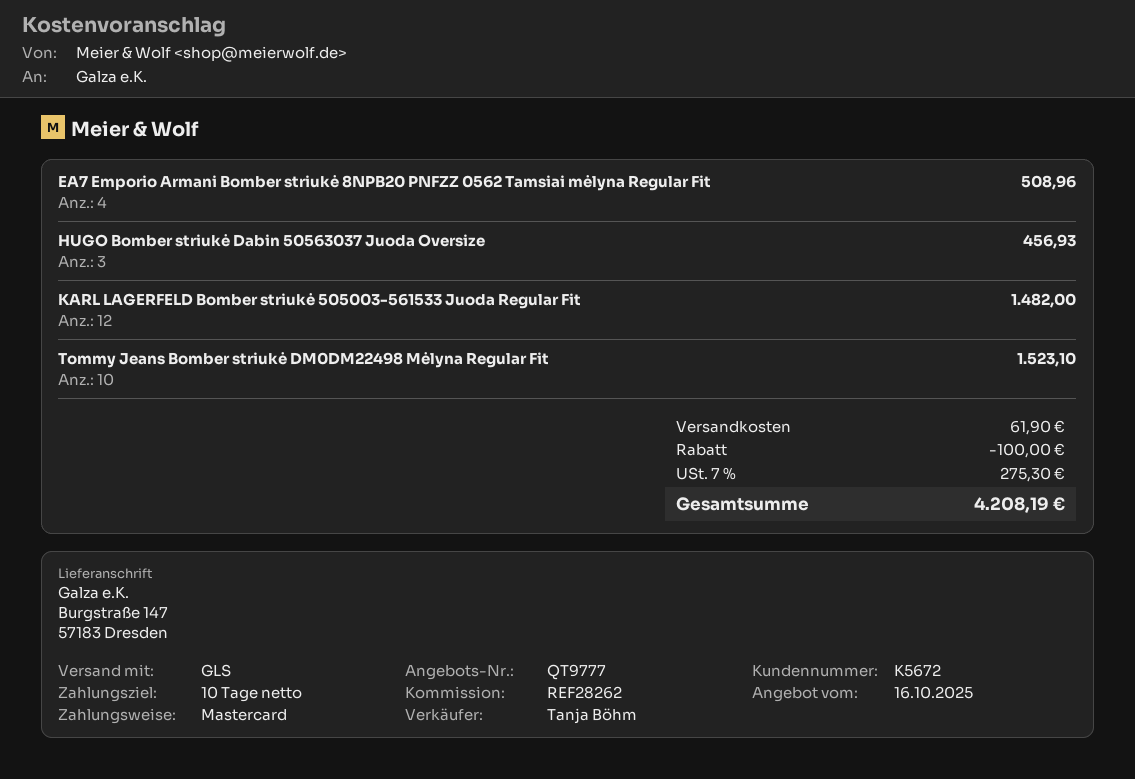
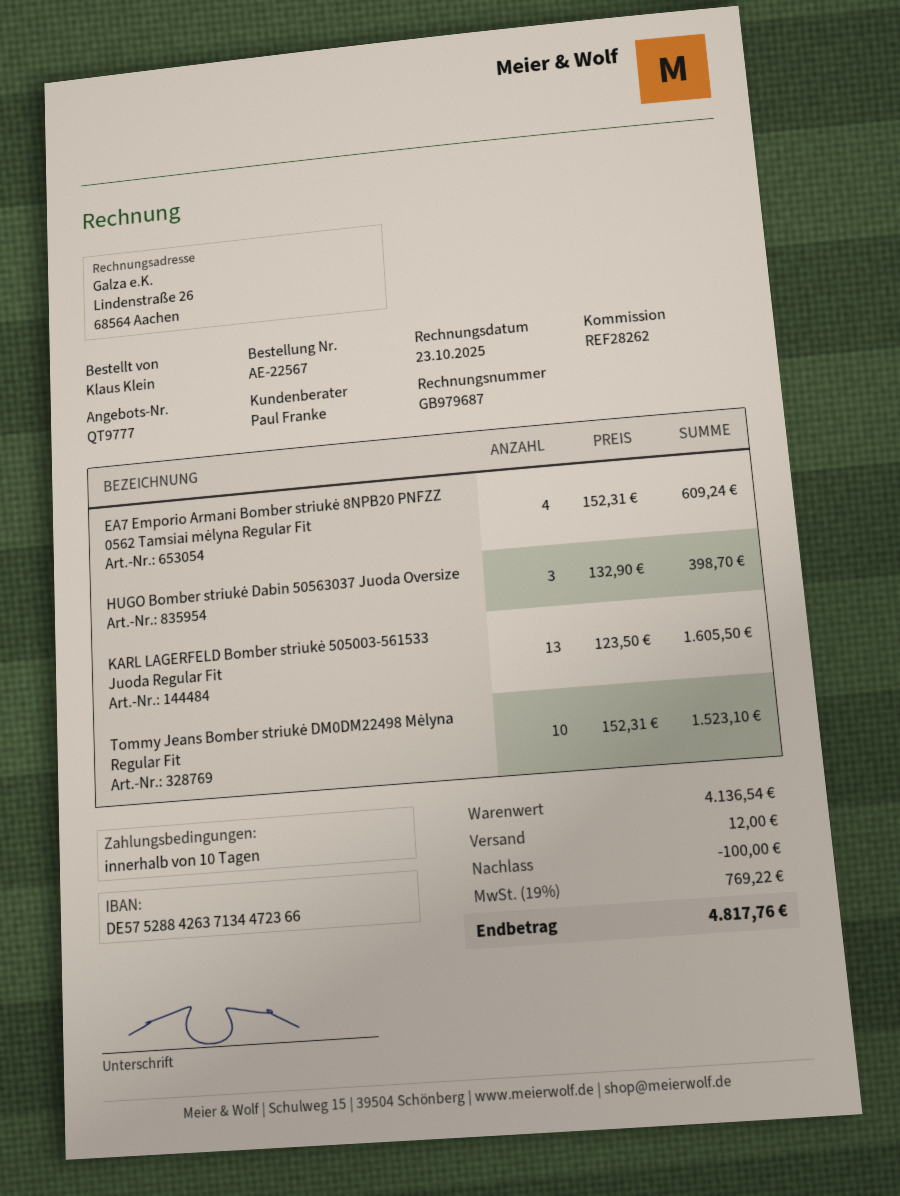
sales rep: Tanja Böhm -> Paul Franke
EA7 Emporio Armani Bomber striukė 8NPB20 PNFZZ 0562 Tamsiai mėlyna Regular Fit: 4 for 508.96 -> 4 for 609.24
HUGO Bomber striukė Dabin 50563037 Juoda Oversize: 3 for 456.93 -> 3 for 398.70
KARL LAGERFELD Bomber striukė 505003-561533 Juoda Regular Fit: 12 for 1482.00 -> 13 for 1605.50
shipping: 61.90 -> 12.00
tax: 7% = 275.30 -> 19% = 769.22
total: 4208.19 -> 4817.76

